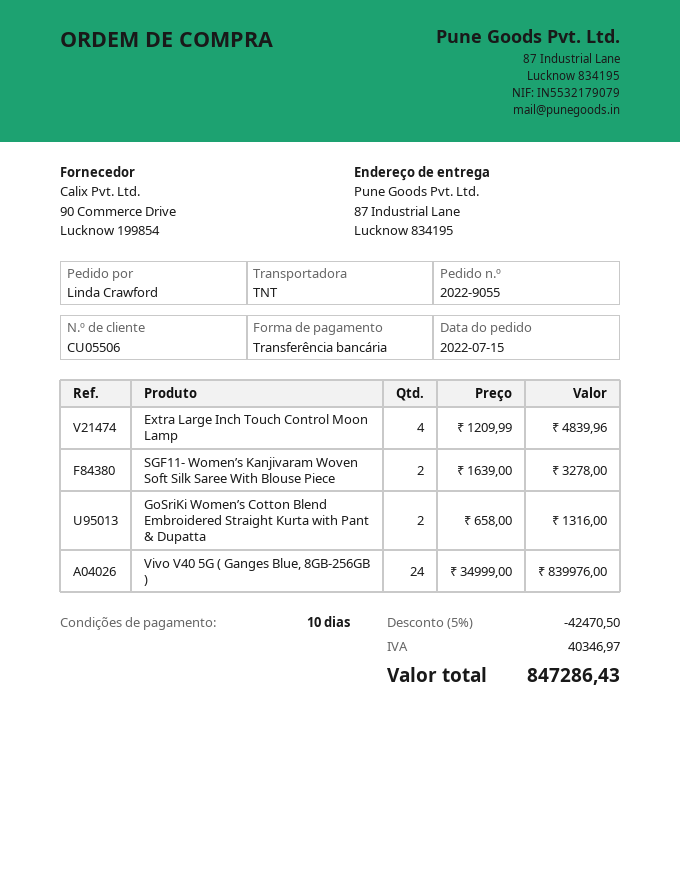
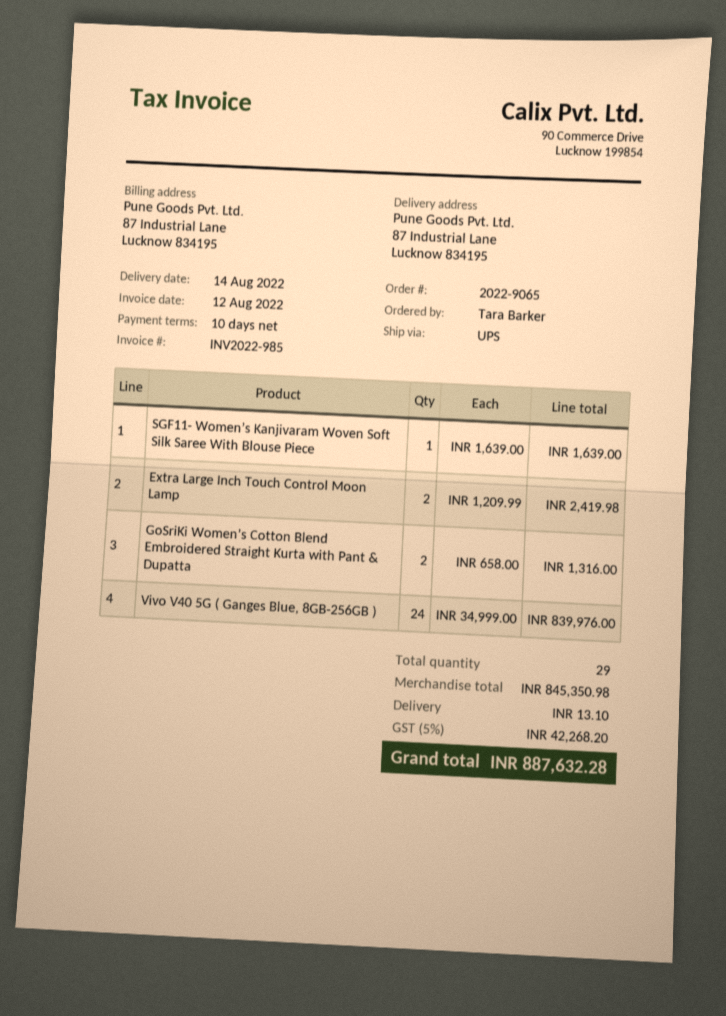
order number: 2022-9055 -> 2022-9065
ordered by: Linda Crawford -> Tara Barker
shipping method: TNT -> UPS
Extra Large Inch Touch Control Moon Lamp: 4 x 1209.99 = 4839.96 -> 2 x 1209.99 = 2419.98
SGF11- Women’s Kanjivaram Woven Soft Silk Saree With Blouse Piece: 2 x 1639.00 = 3278.00 -> 1 x 1639.00 = 1639.00
discount: 5% = 42470.50 -> none
shipping: none -> 13.10
tax: 40346.97 -> 42268.20
total: 847286.43 -> 887632.28

